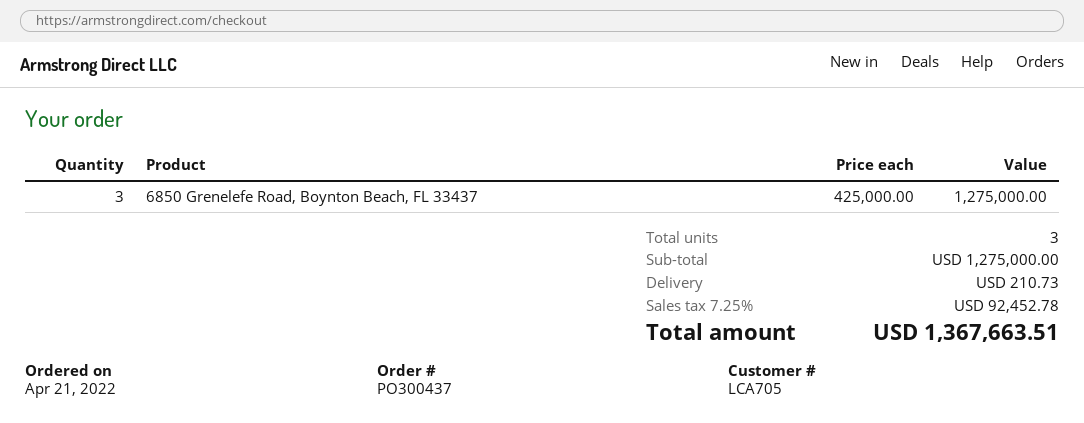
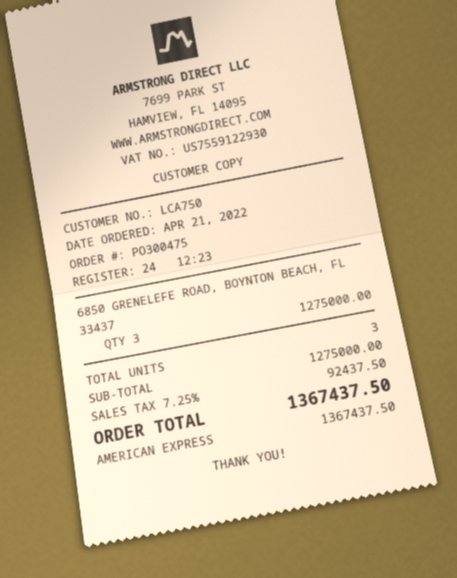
order number: PO300437 -> PO300475
customer number: LCA705 -> LCA750
shipping: 210.73 -> none
tax: 7.25% = 92452.78 -> 7.25% = 92437.50
total: 1367663.51 -> 1367437.50

